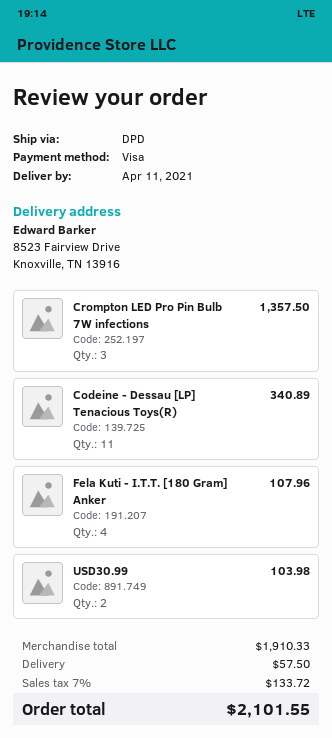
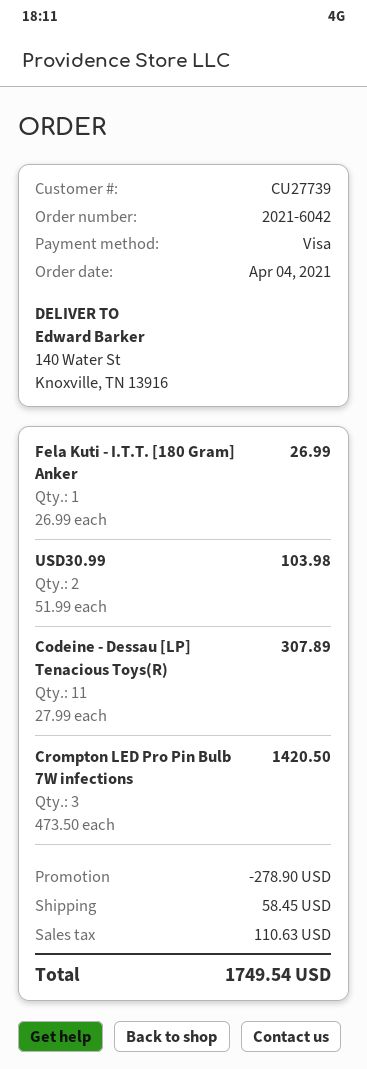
ship to: 8523 Fairview Drive, Knoxville, TN 13916 -> 140 Water St, Knoxville, TN 13916
Crompton LED Pro Pin Bulb 7W infections: 3 for 1357.50 -> 3 for 1420.50
Codeine - Dessau [LP] Tenacious Toys(R): 11 for 340.89 -> 11 for 307.89
Fela Kuti - I.T.T. [180 Gram] Anker: 4 for 107.96 -> 1 for 26.99
discount: none -> 278.90
shipping: 57.50 -> 58.45
tax: 133.72 -> 110.63
total: 2101.55 -> 1749.54

